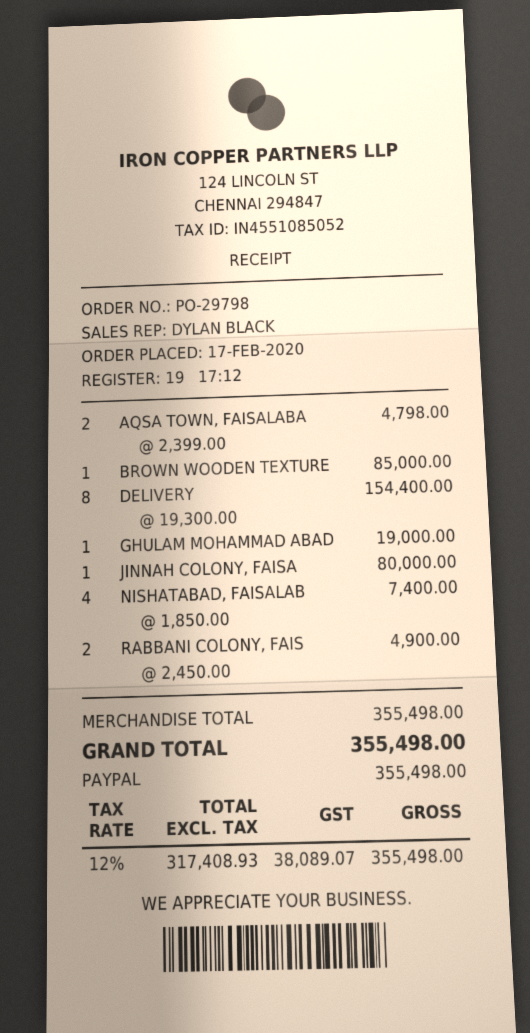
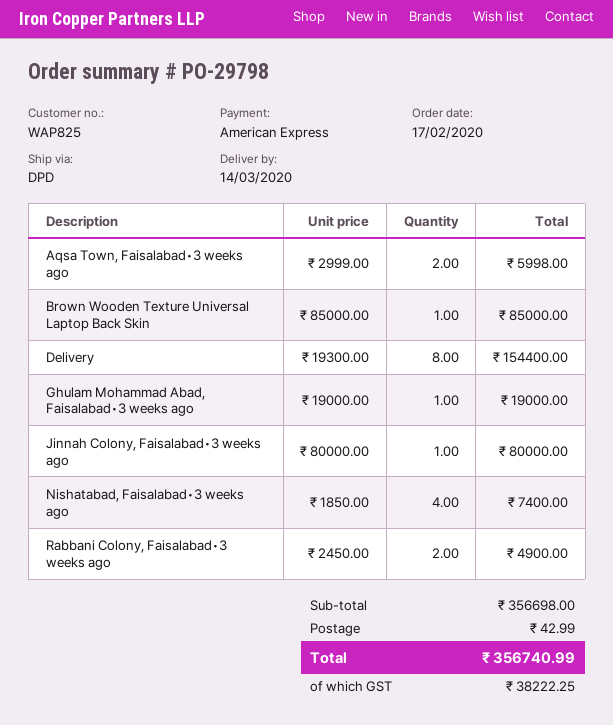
payment method: PayPal -> American Express
AQSA TOWN, FAISALABA: 2 x 2399.00 = 4798.00 -> 2 x 2999.00 = 5998.00
subtotal: 355498.00 -> 356698.00
shipping: none -> 42.99
tax: 38089.07 -> 38222.25
total: 355498.00 -> 356740.99

